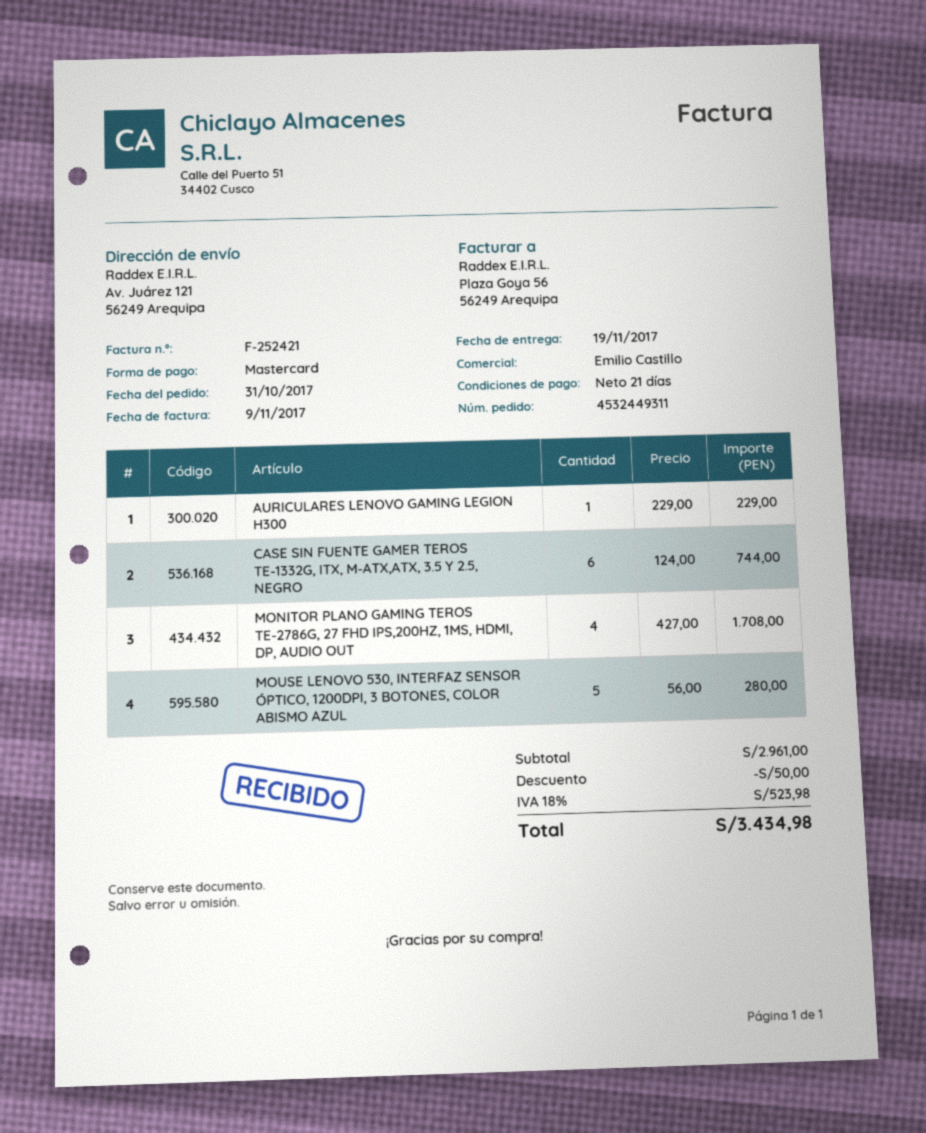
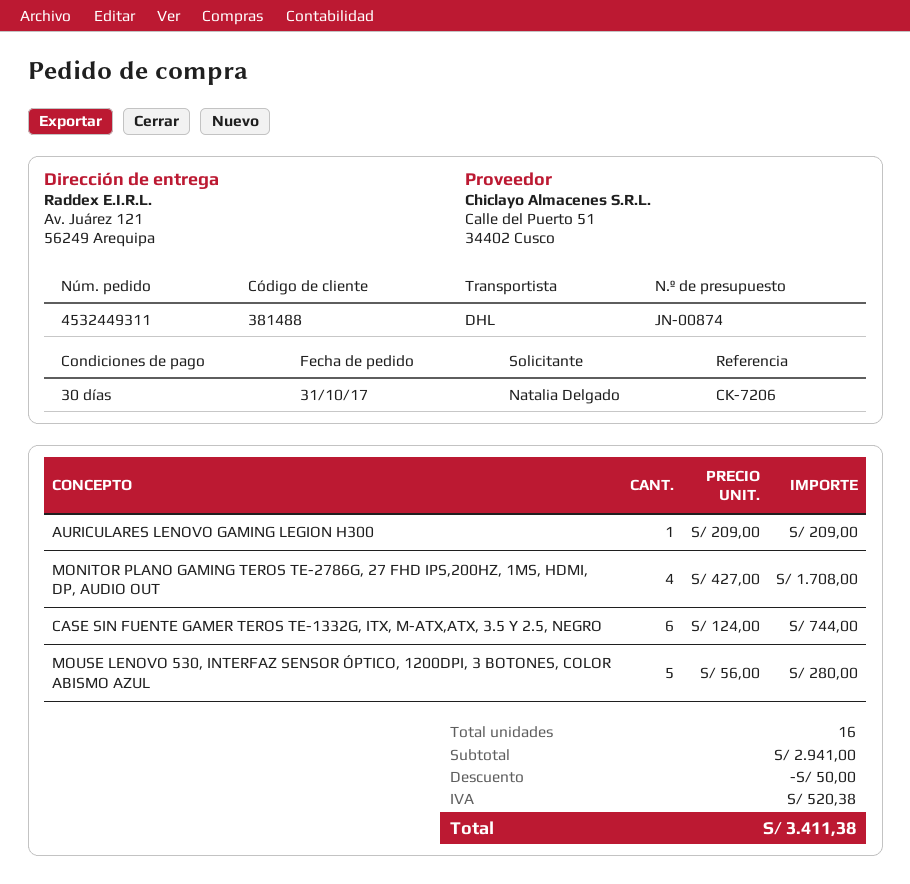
payment terms: 21 days -> 30 days
AURICULARES LENOVO GAMING LEGION H300: 1 x 229.00 = 229.00 -> 1 x 209.00 = 209.00
subtotal: 2961.00 -> 2941.00
tax: 523.98 -> 520.38
total: 3434.98 -> 3411.38

